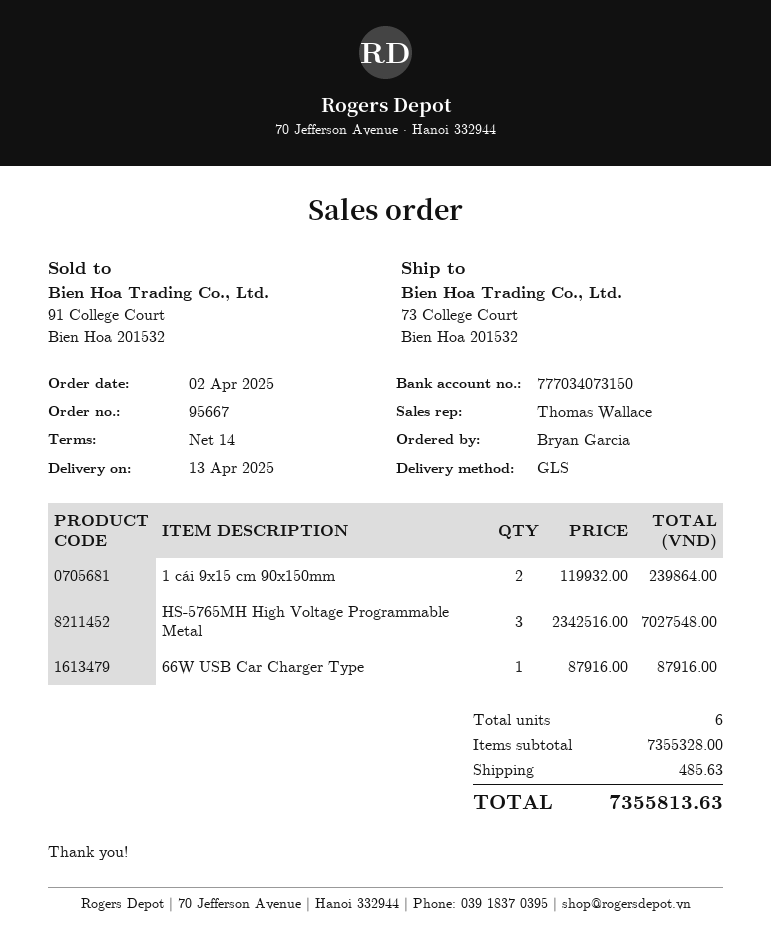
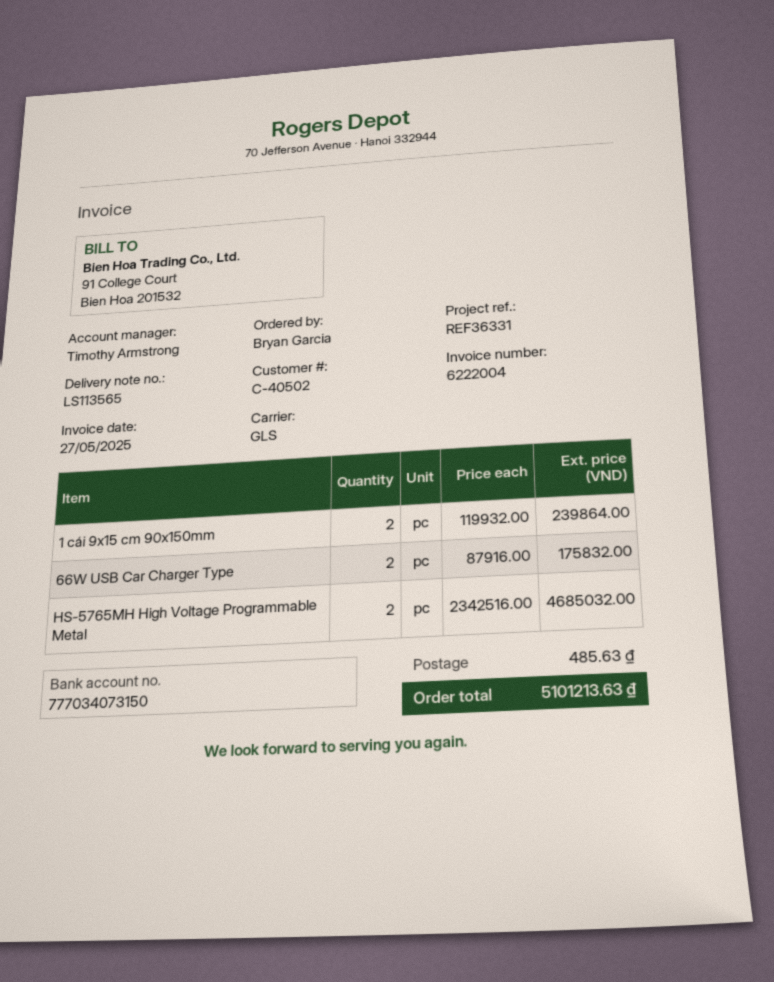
sales rep: Thomas Wallace -> Timothy Armstrong
HS-5765MH High Voltage Programmable Metal: 3 x 2342516.00 = 7027548.00 -> 2 x 2342516.00 = 4685032.00
66W USB Car Charger Type: 1 x 87916.00 = 87916.00 -> 2 x 87916.00 = 175832.00
total: 7355813.63 -> 5101213.63

